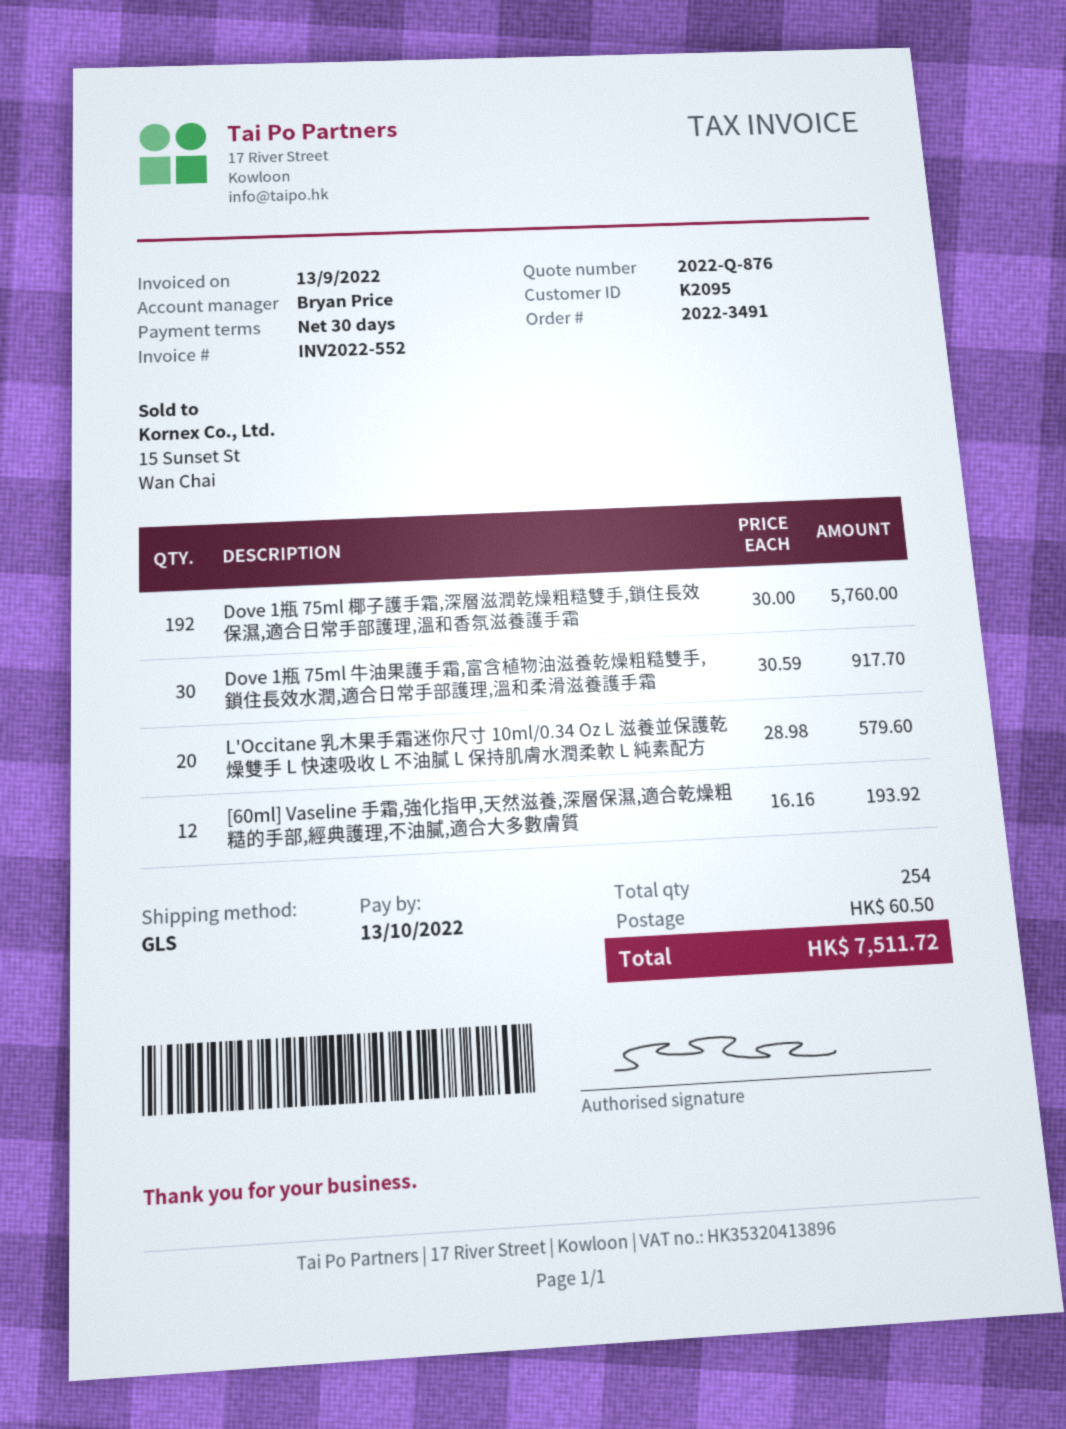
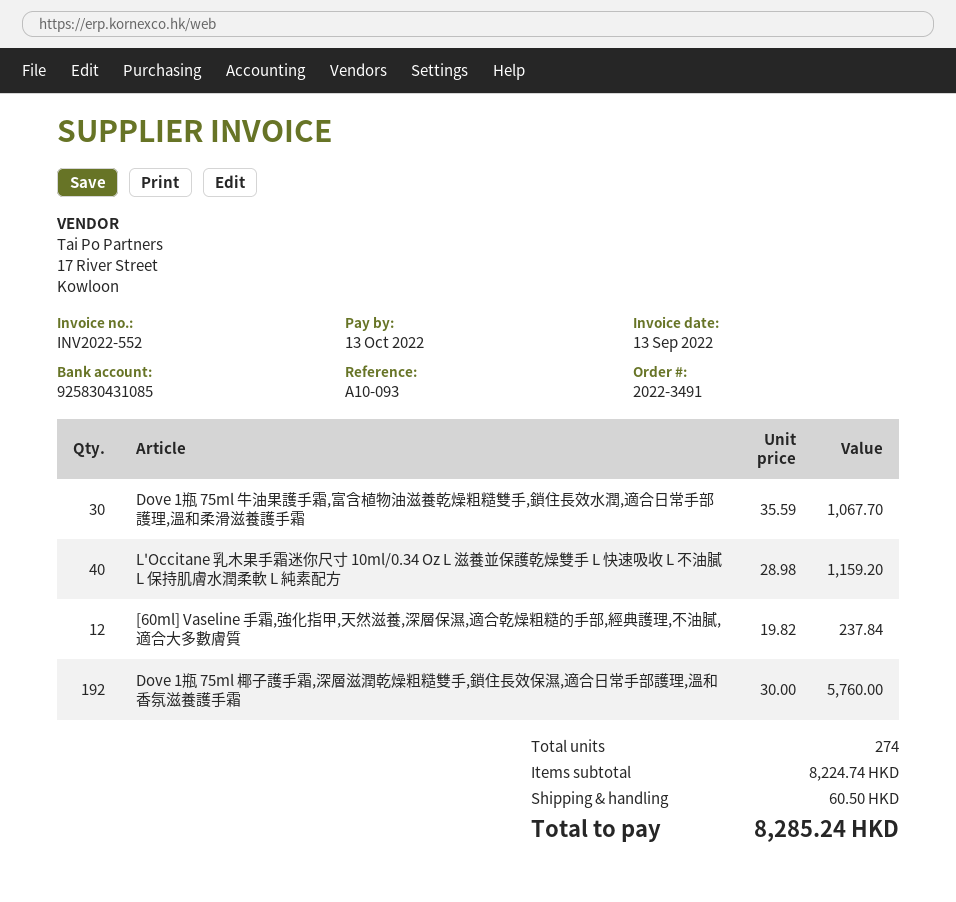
Dove 1瓶 75ml 牛油果護手霜,富含植物油滋養乾燥粗糙雙手,鎖住長效水潤,適合日常手部護理,溫和柔滑滋養護手霜: 30 x 30.59 = 917.70 -> 30 x 35.59 = 1067.70
L'Occitane 乳木果手霜迷你尺寸 10ml/0.34 Oz L 滋養並保護乾燥雙手 L 快速吸收 L 不油膩 L 保持肌膚水潤柔軟 L 純素配方: 20 x 28.98 = 579.60 -> 40 x 28.98 = 1159.20
[60ml] Vaseline 手霜,強化指甲,天然滋養,深層保濕,適合乾燥粗糙的手部,經典護理,不油膩,適合大多數膚質: 12 x 16.16 = 193.92 -> 12 x 19.82 = 237.84
total quantity: 254 -> 274
total: 7511.72 -> 8285.24

